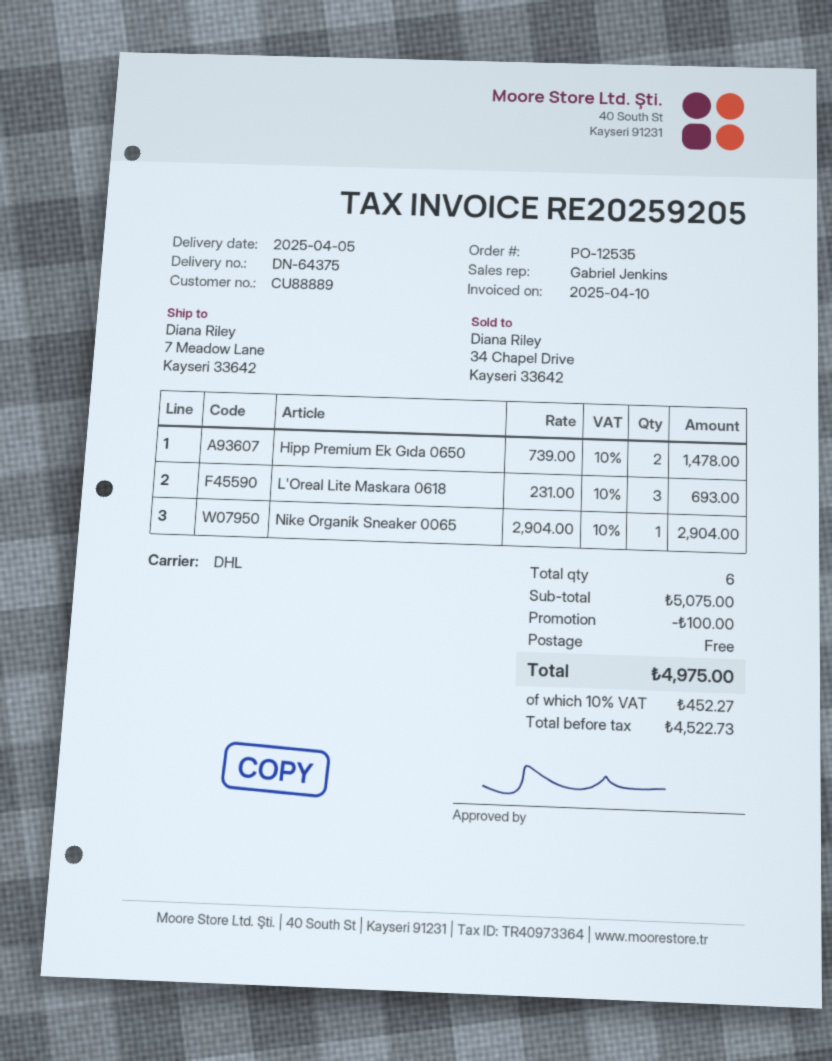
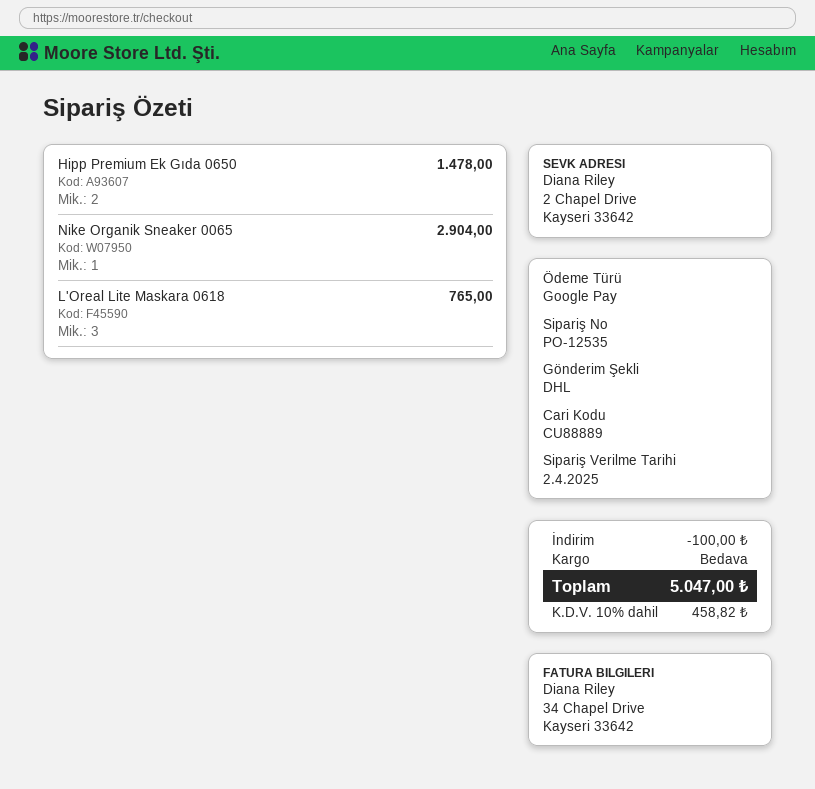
ship to: 7 Meadow Lane, Kayseri 33642 -> 2 Chapel Drive, Kayseri 33642
L'Oreal Lite Maskara 0618: 3 for 693.00 -> 3 for 765.00
tax: 10% = 452.27 -> 10% = 458.82
total: 4975.00 -> 5047.00

